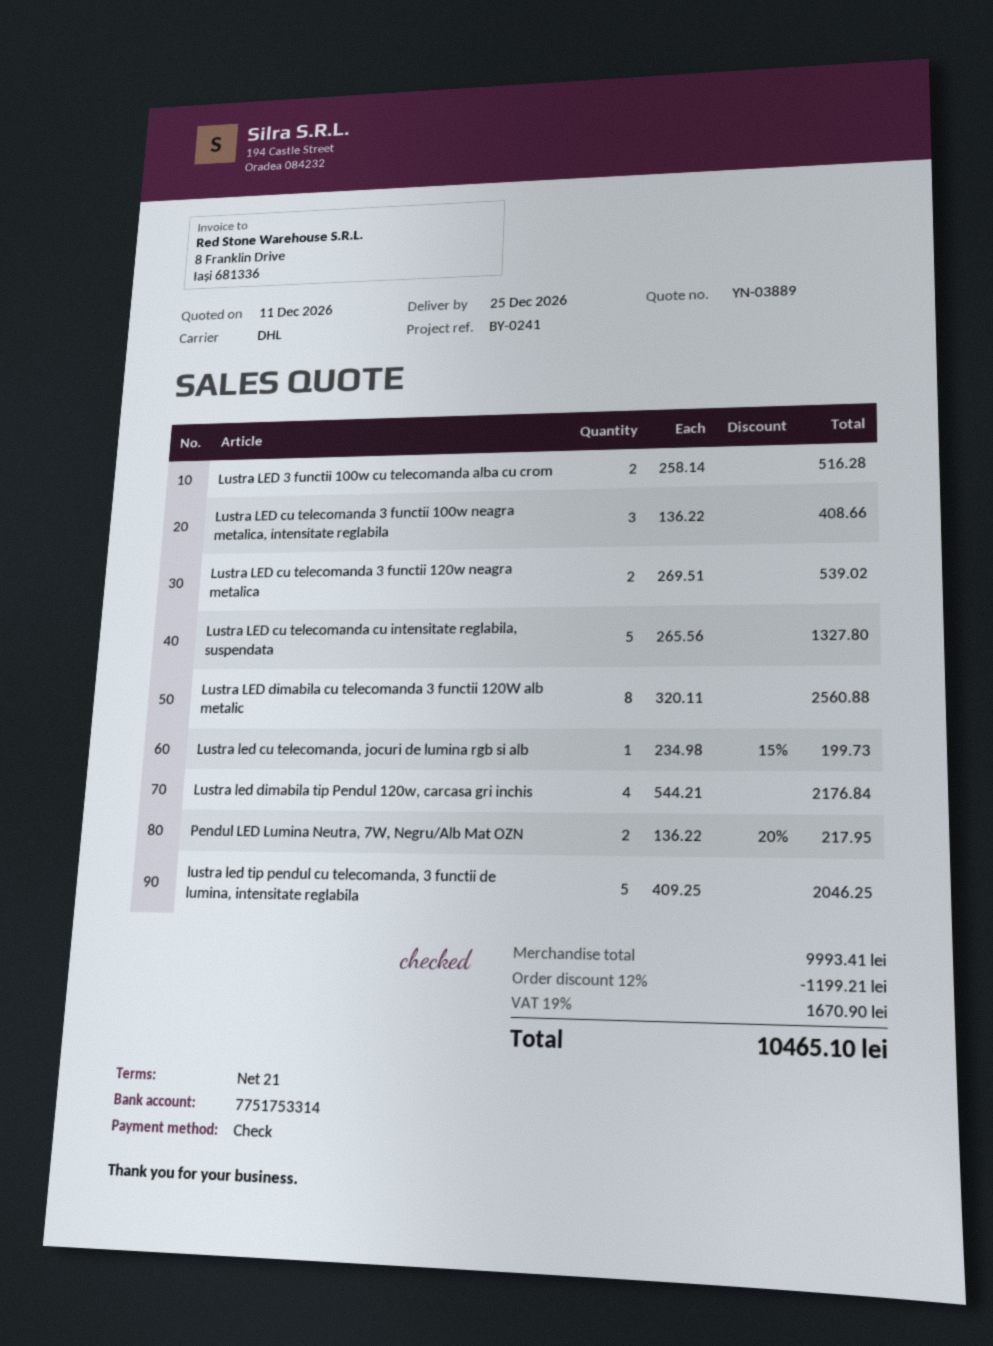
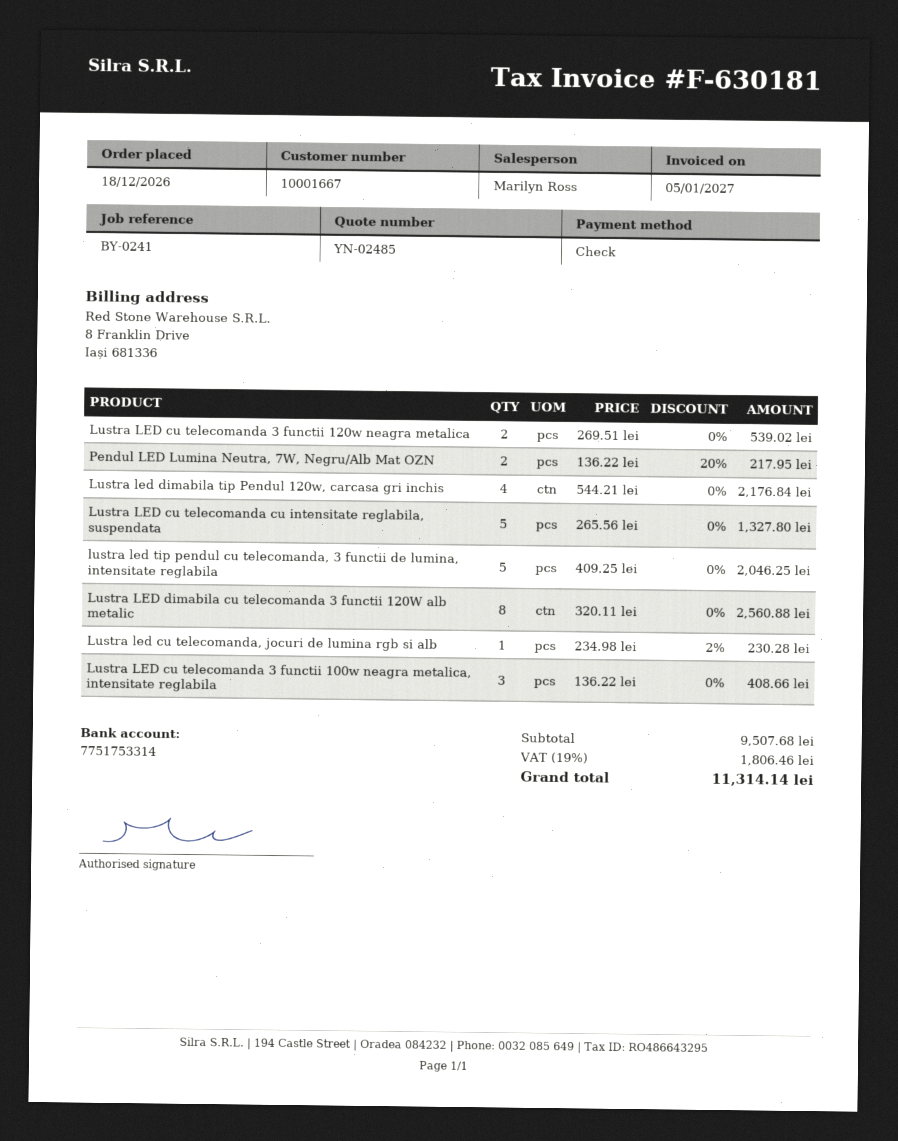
quote number: YN-03889 -> YN-02485
Lustra LED 3 functii 100w cu telecomanda alba cu crom: 2 x 258.14 = 516.28 -> none
Lustra led cu telecomanda, jocuri de lumina rgb si alb: 1 x 234.98 - 15% = 199.73 -> 1 x 234.98 - 2% = 230.28
subtotal: 9993.41 -> 9507.68
discount: 12% = 1199.21 -> none
tax: 19% = 1670.90 -> 19% = 1806.46
total: 10465.10 -> 11314.14

